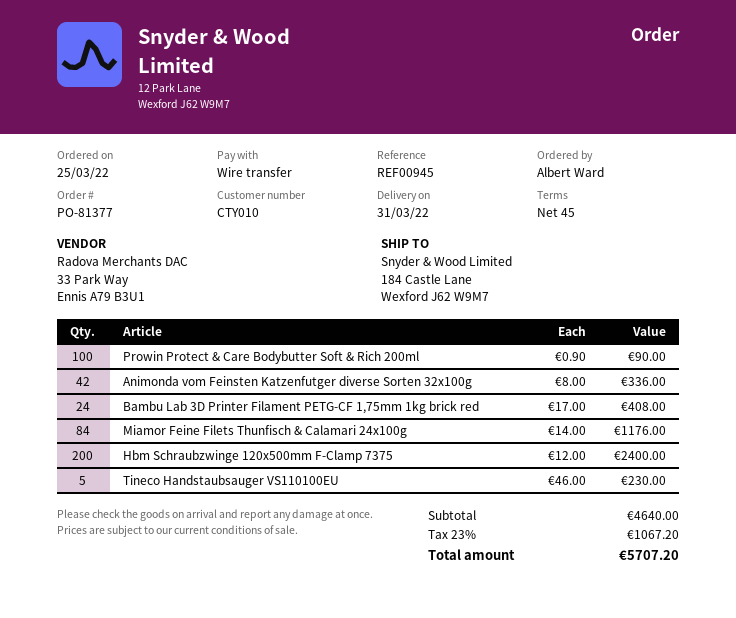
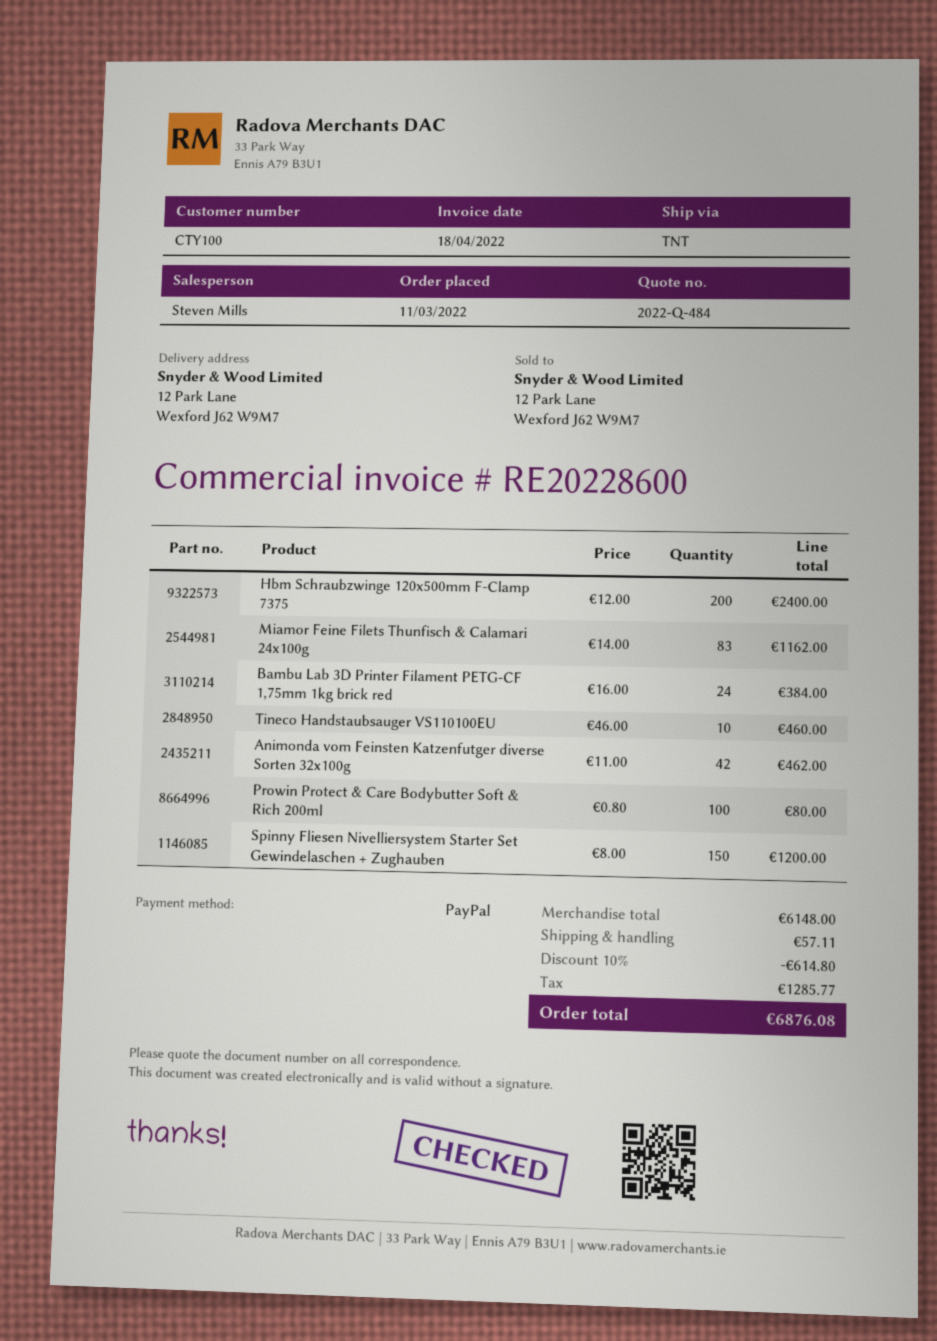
order date: 2022-03-25 -> 2022-03-11
customer number: CTY010 -> CTY100
payment method: bank transfer -> PayPal
ship to: 184 Castle Lane, Wexford J62 W9M7 -> 12 Park Lane, Wexford J62 W9M7
Prowin Protect & Care Bodybutter Soft & Rich 200ml: 100 x 0.90 = 90.00 -> 100 x 0.80 = 80.00
Animonda vom Feinsten Katzenfutger diverse Sorten 32x100g: 42 x 8.00 = 336.00 -> 42 x 11.00 = 462.00
Bambu Lab 3D Printer Filament PETG-CF 1,75mm 1kg brick red: 24 x 17.00 = 408.00 -> 24 x 16.00 = 384.00
Miamor Feine Filets Thunfisch & Calamari 24x100g: 84 x 14.00 = 1176.00 -> 83 x 14.00 = 1162.00
Tineco Handstaubsauger VS110100EU: 5 x 46.00 = 230.00 -> 10 x 46.00 = 460.00
Spinny Fliesen Nivelliersystem Starter Set Gewindelaschen + Zughauben: none -> 150 x 8.00 = 1200.00
subtotal: 4640.00 -> 6148.00
discount: none -> 10% = 614.80
shipping: none -> 57.11
tax: 1067.20 -> 1285.77
total: 5707.20 -> 6876.08

